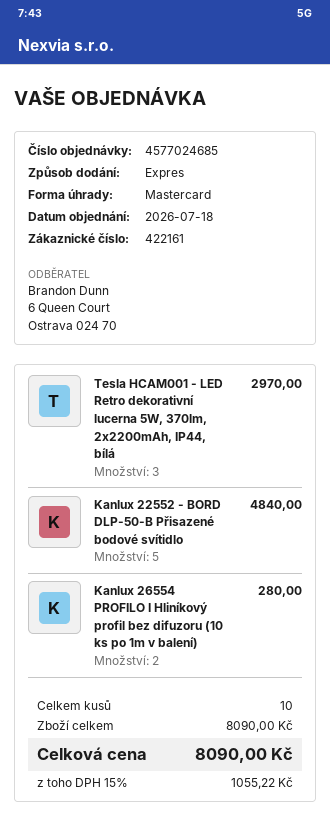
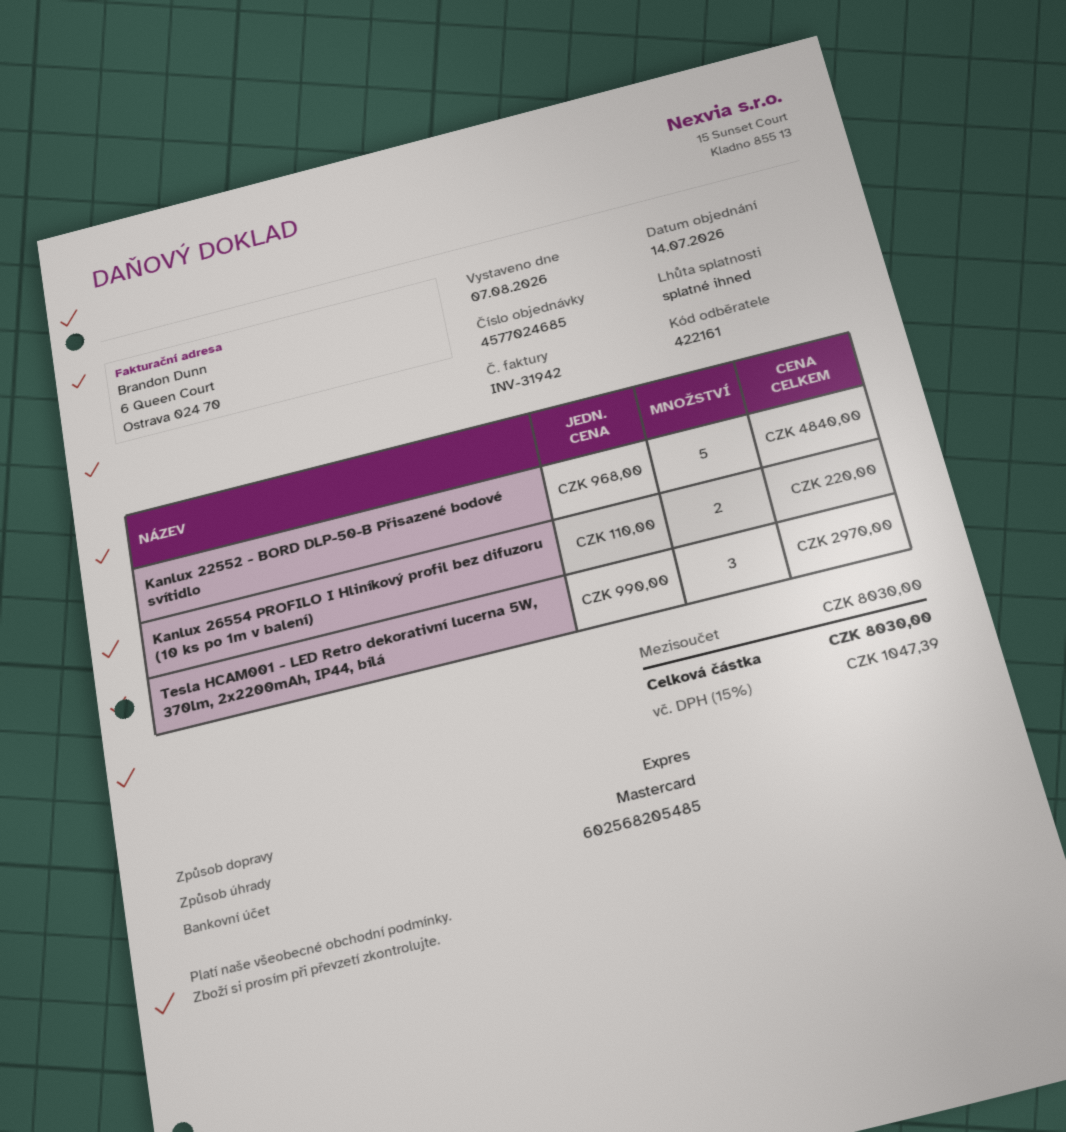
order date: 2026-07-18 -> 2026-07-14
Kanlux 26554 PROFILO I Hliníkový profil bez difuzoru (10 ks po 1m v balení): 2 for 280.00 -> 2 for 220.00
subtotal: 8090.00 -> 8030.00
tax: 15% = 1055.22 -> 15% = 1047.39
total: 8090.00 -> 8030.00

